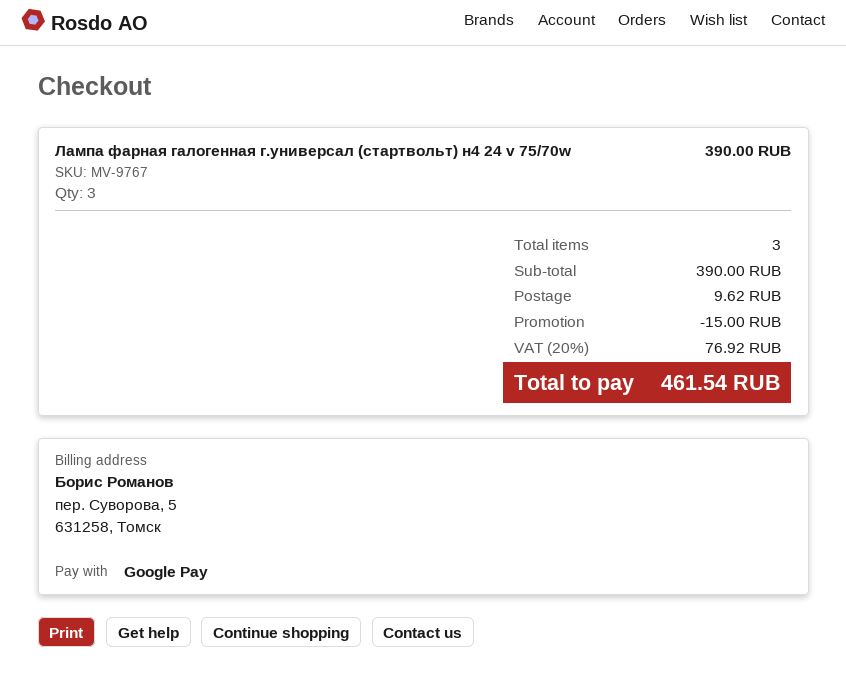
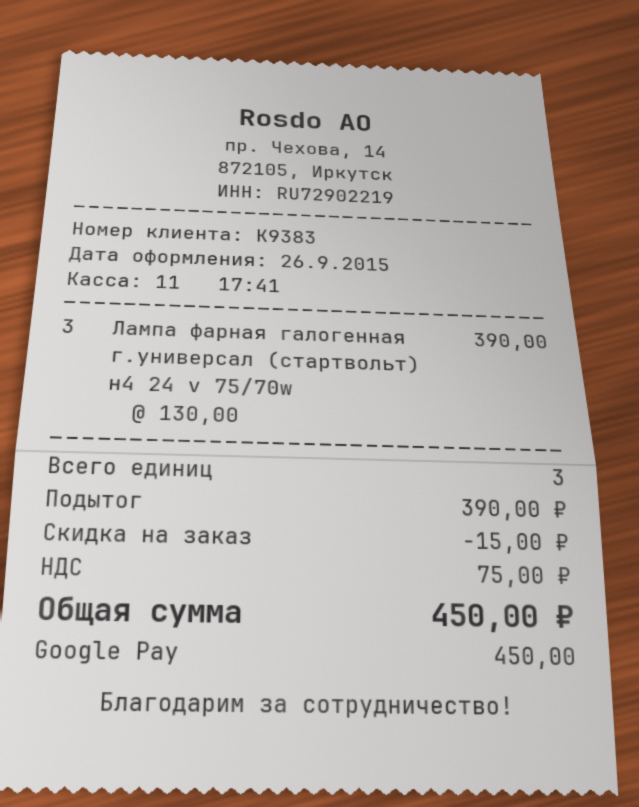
shipping: 9.62 -> none
tax: 76.92 -> 75.00
total: 461.54 -> 450.00

